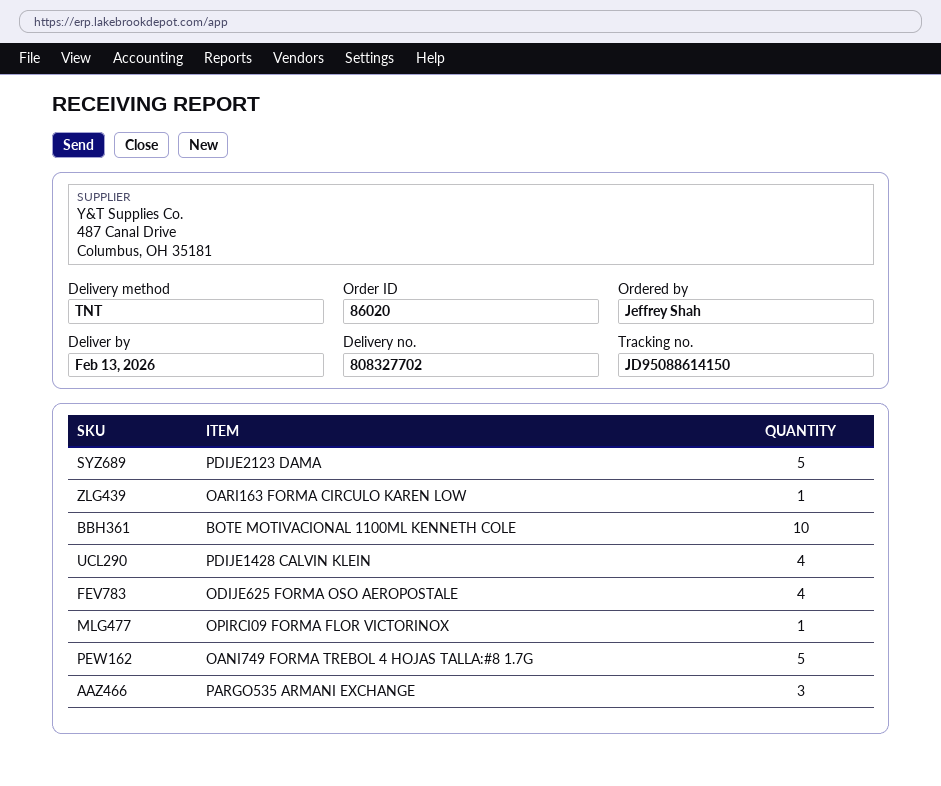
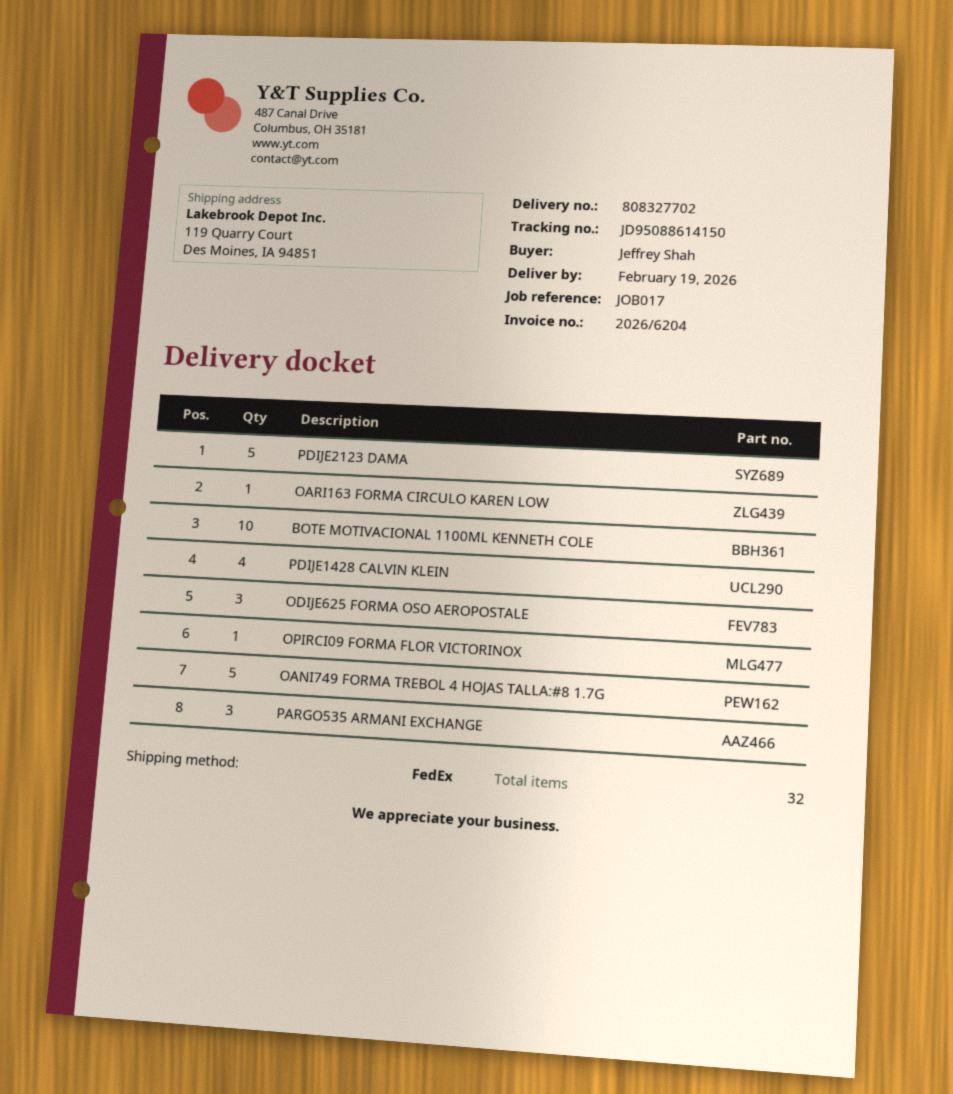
delivery date: 2026-02-13 -> 2026-02-19
shipping method: TNT -> FedEx
ODIJE625 FORMA OSO AEROPOSTALE: 4 -> 3

